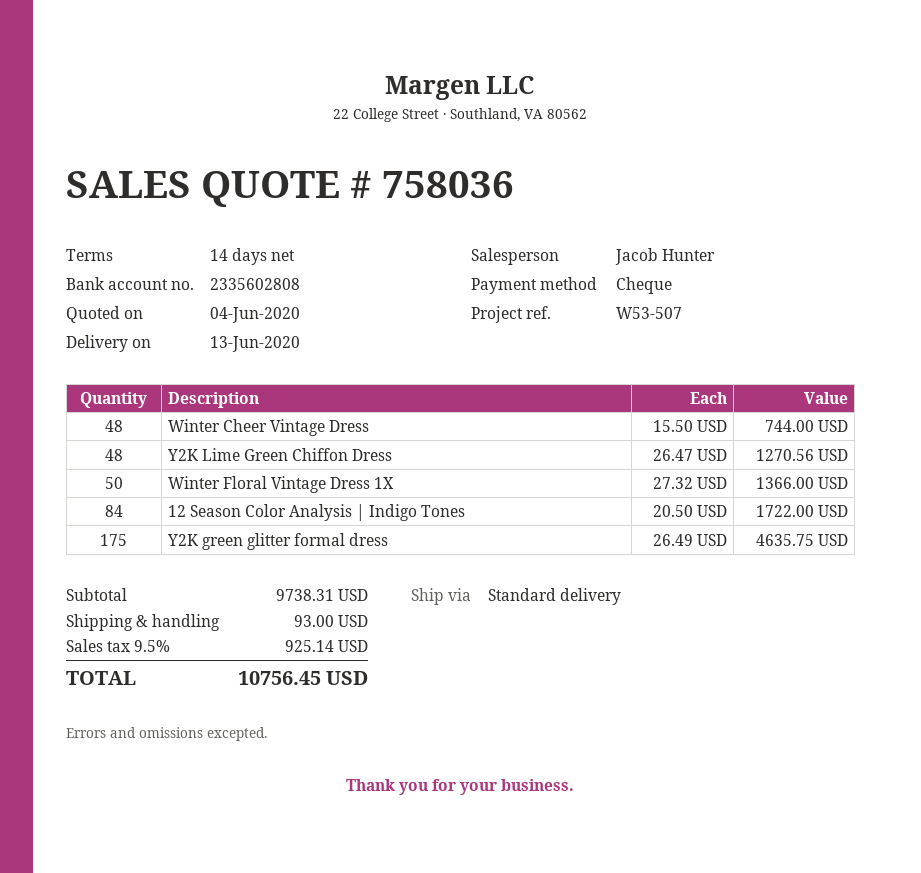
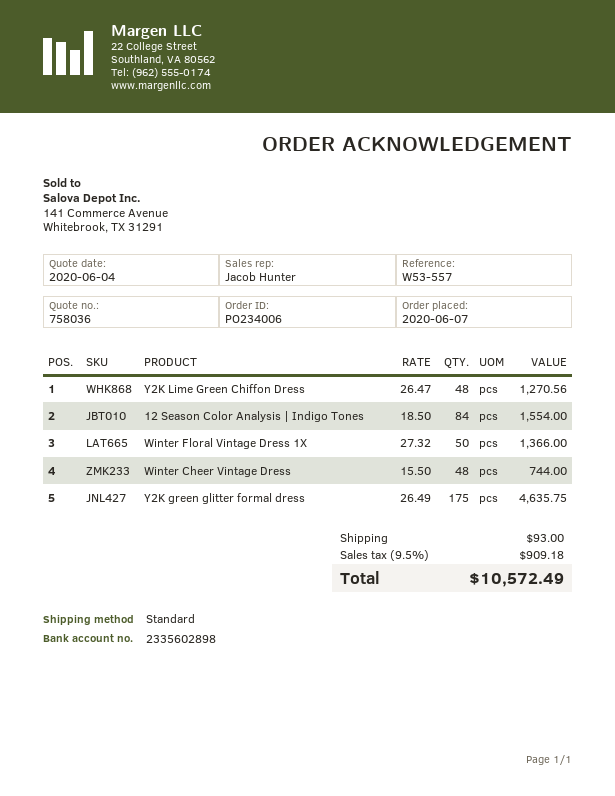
reference: W53-507 -> W53-557
bank account: 2335602808 -> 2335602898
12 Season Color Analysis | Indigo Tones: 84 x 20.50 = 1722.00 -> 84 x 18.50 = 1554.00
tax: 9.5% = 925.14 -> 9.5% = 909.18
total: 10756.45 -> 10572.49

